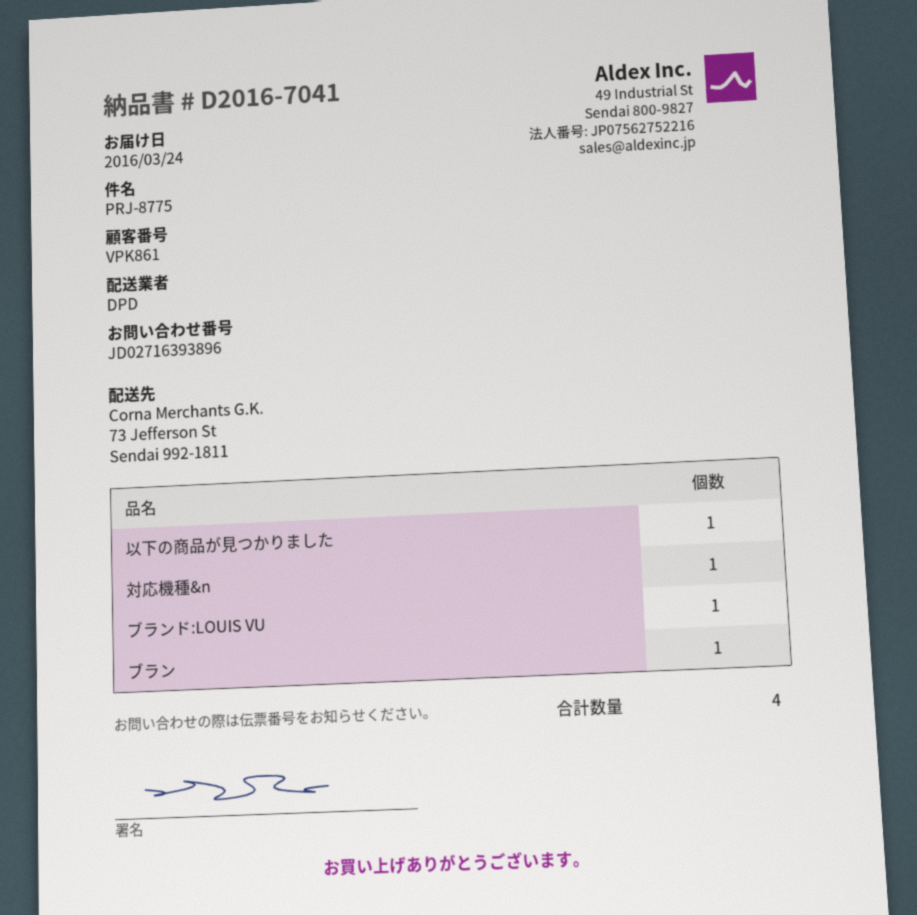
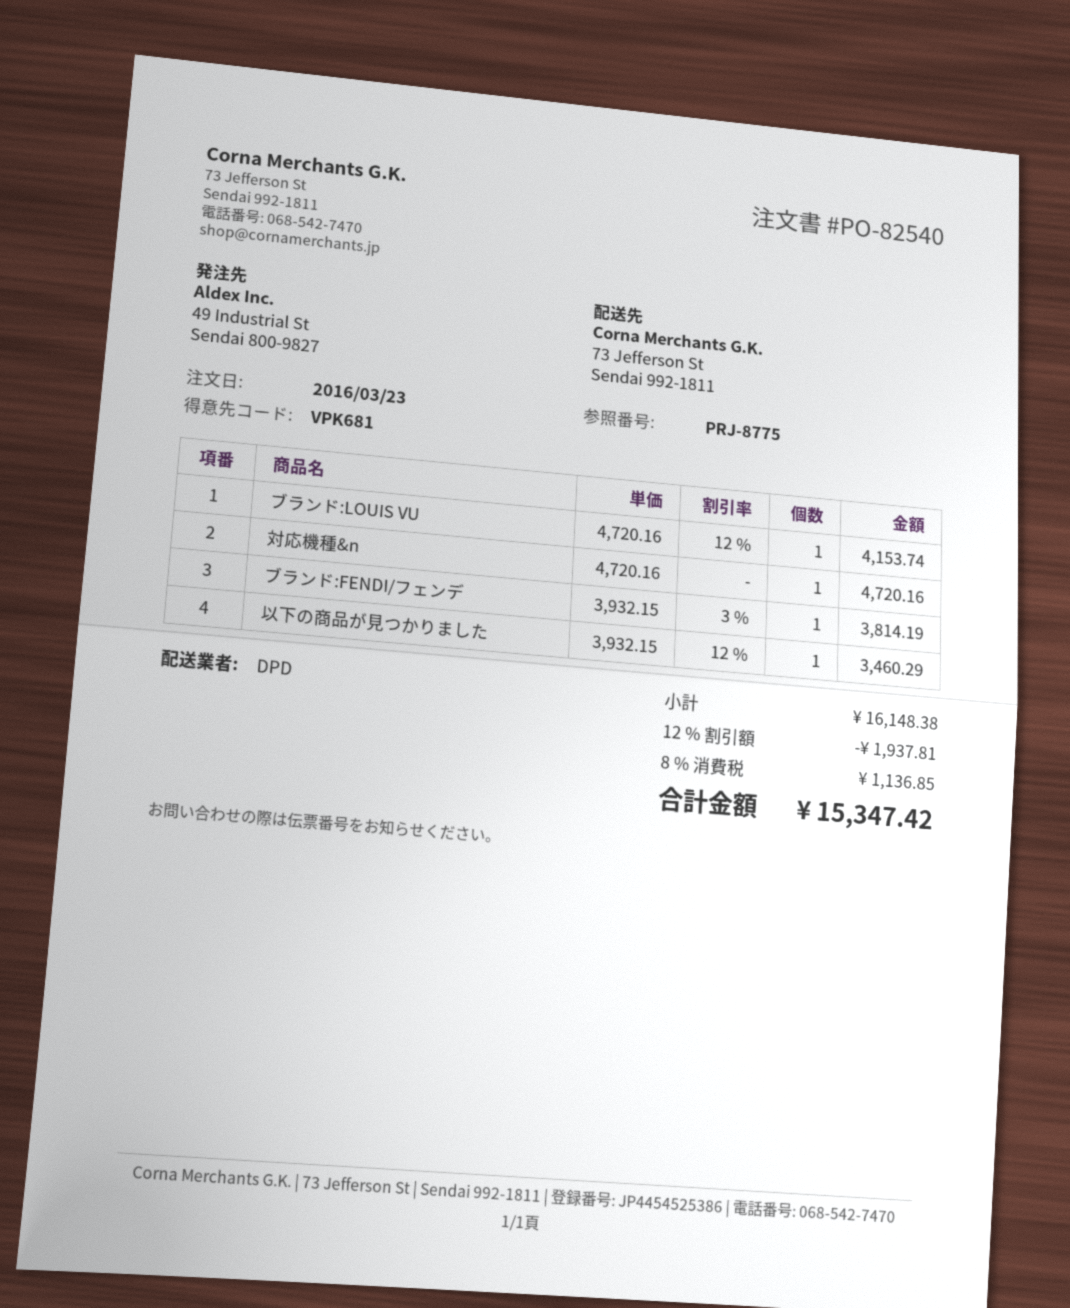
customer number: VPK861 -> VPK681
ブラン: 1 -> none
ブランド:FENDI/フェンデ: none -> 1

